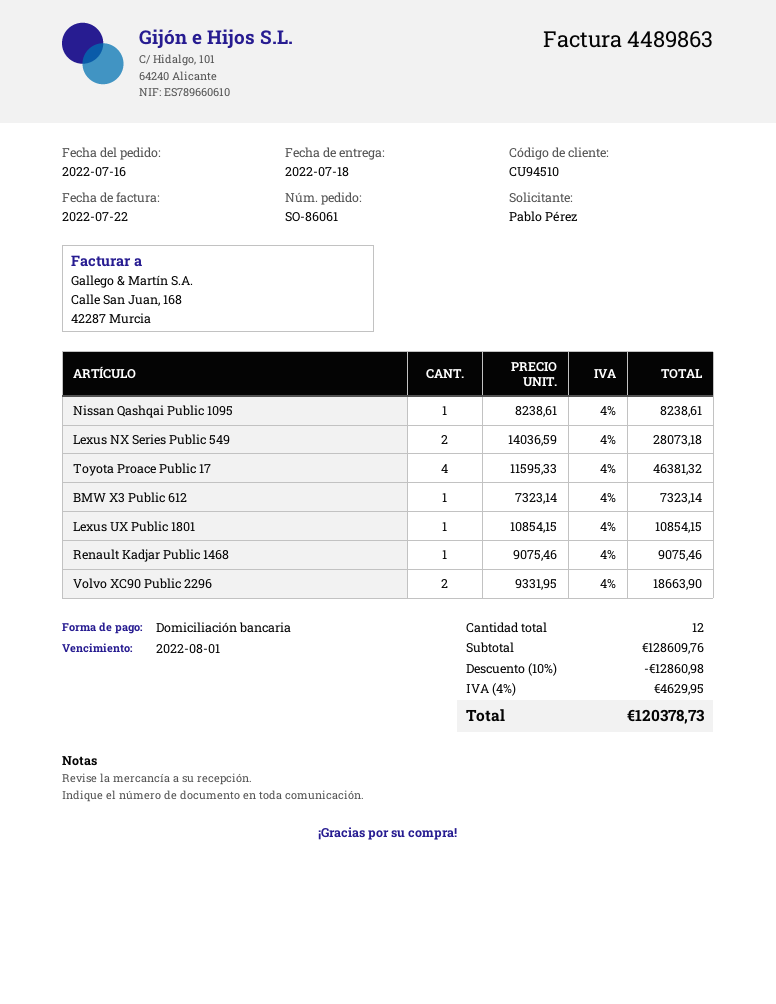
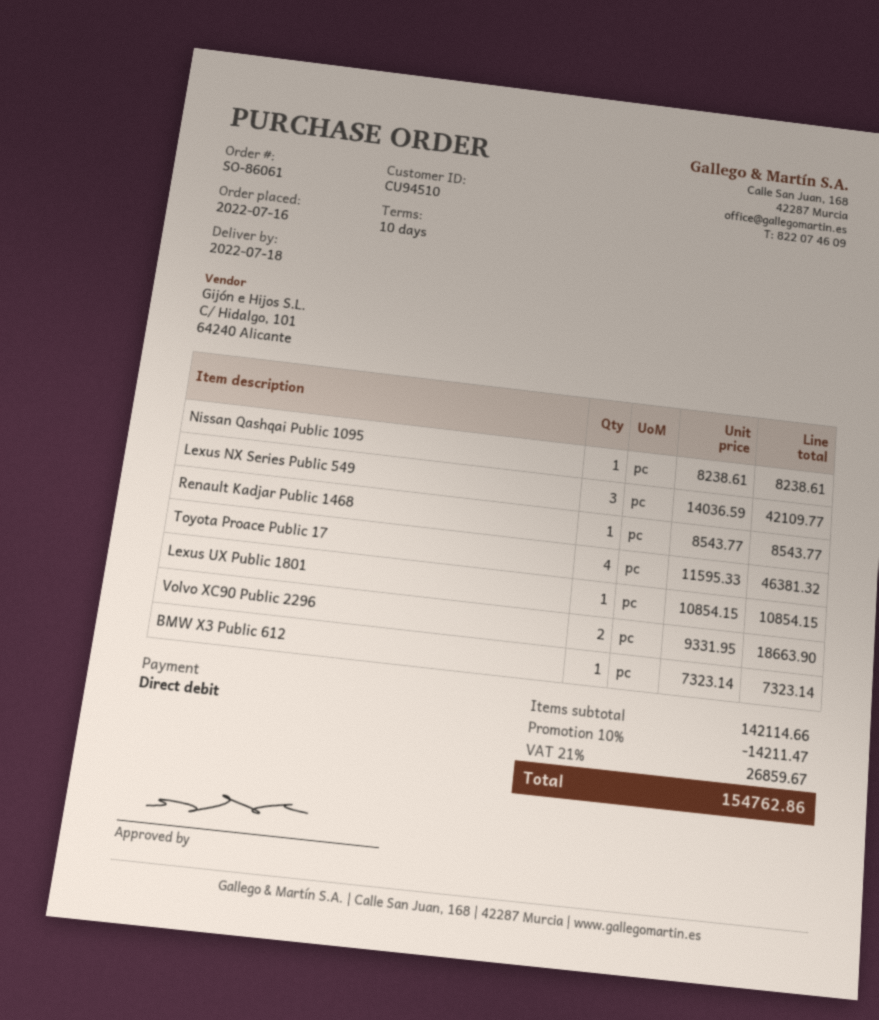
Lexus NX Series Public 549: 2 x 14036.59 = 28073.18 -> 3 x 14036.59 = 42109.77
Renault Kadjar Public 1468: 1 x 9075.46 = 9075.46 -> 1 x 8543.77 = 8543.77
subtotal: 128609.76 -> 142114.66
discount: 10% = 12860.98 -> 10% = 14211.47
tax: 4% = 4629.95 -> 21% = 26859.67
total: 120378.73 -> 154762.86

